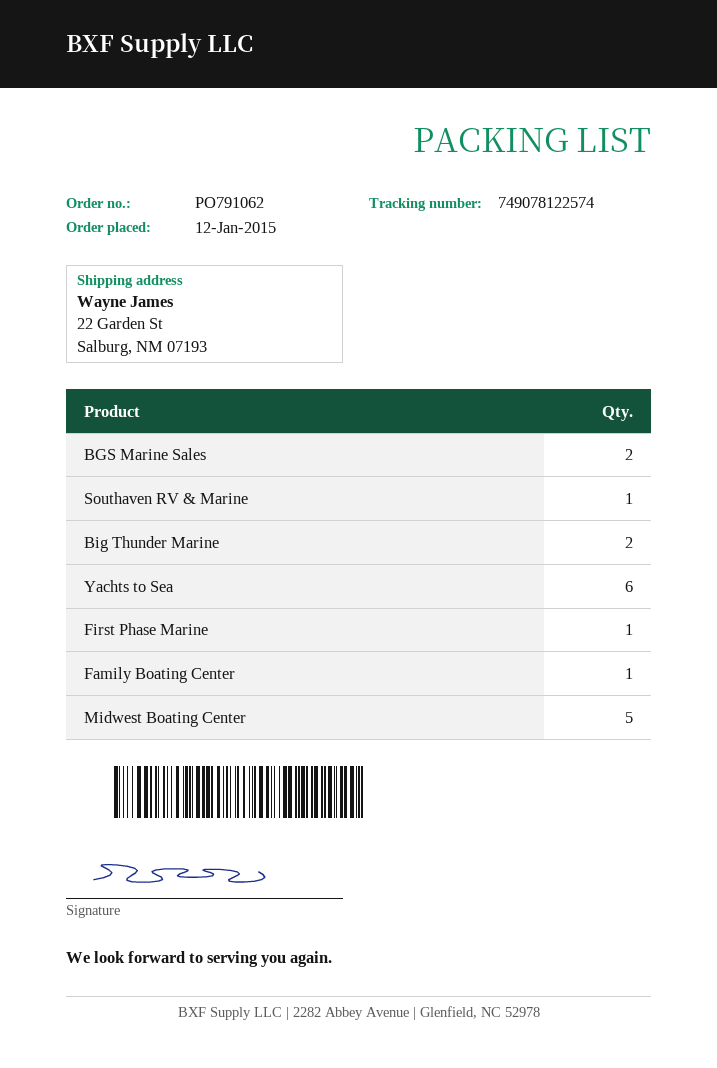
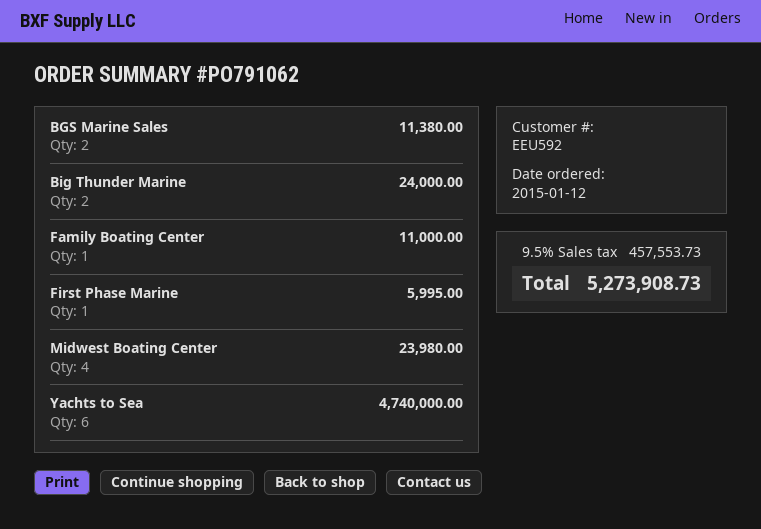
Southaven RV & Marine: 1 -> none
Midwest Boating Center: 5 -> 4

